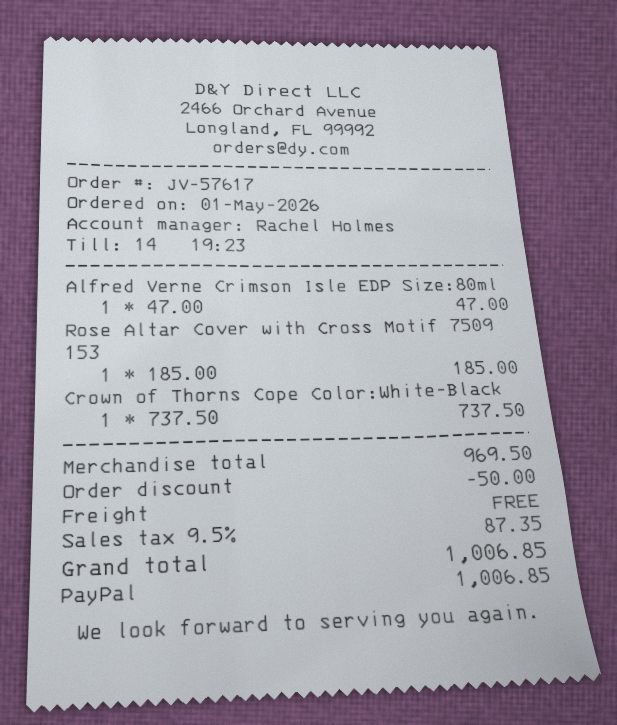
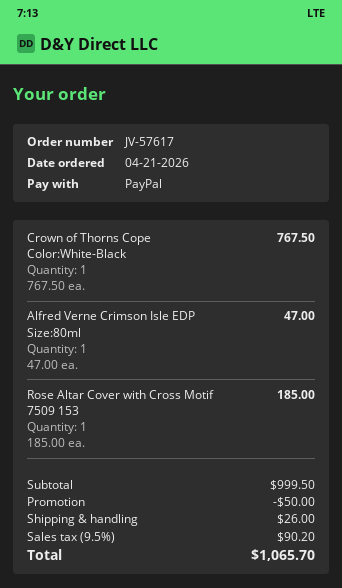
order date: 2026-05-01 -> 2026-04-21
Crown of Thorns Cope Color:White-Black: 1 x 737.50 = 737.50 -> 1 x 767.50 = 767.50
subtotal: 969.50 -> 999.50
shipping: 0.00 -> 26.00
tax: 9.5% = 87.35 -> 9.5% = 90.20
total: 1006.85 -> 1065.70

